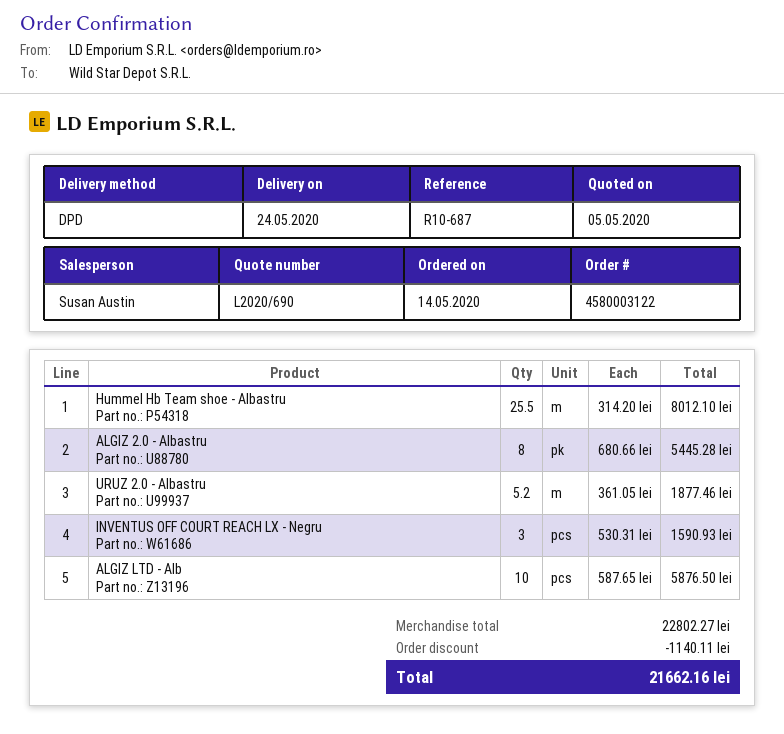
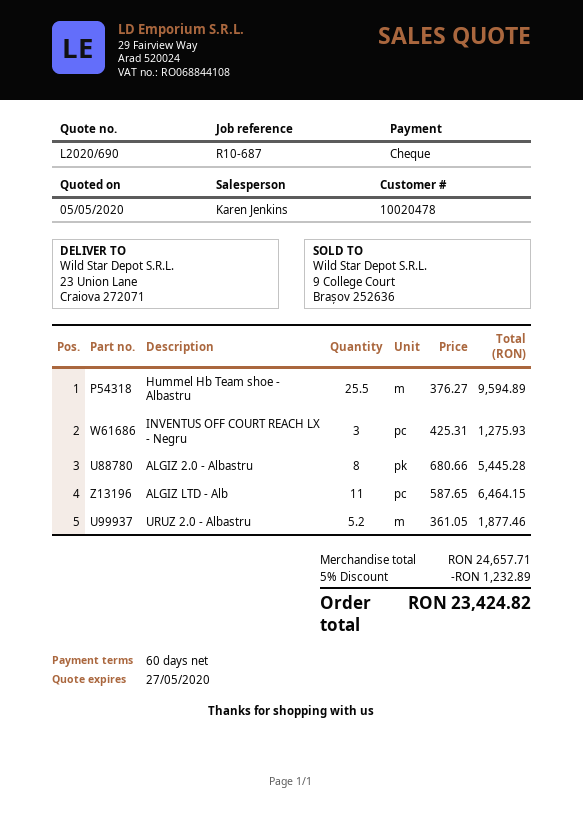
sales rep: Susan Austin -> Karen Jenkins
Hummel Hb Team shoe - Albastru: 25.5 x 314.20 = 8012.10 -> 25.5 x 376.27 = 9594.89
INVENTUS OFF COURT REACH LX - Negru: 3 x 530.31 = 1590.93 -> 3 x 425.31 = 1275.93
ALGIZ LTD - Alb: 10 x 587.65 = 5876.50 -> 11 x 587.65 = 6464.15
subtotal: 22802.27 -> 24657.71
discount: 1140.11 -> 1232.89
total: 21662.16 -> 23424.82

